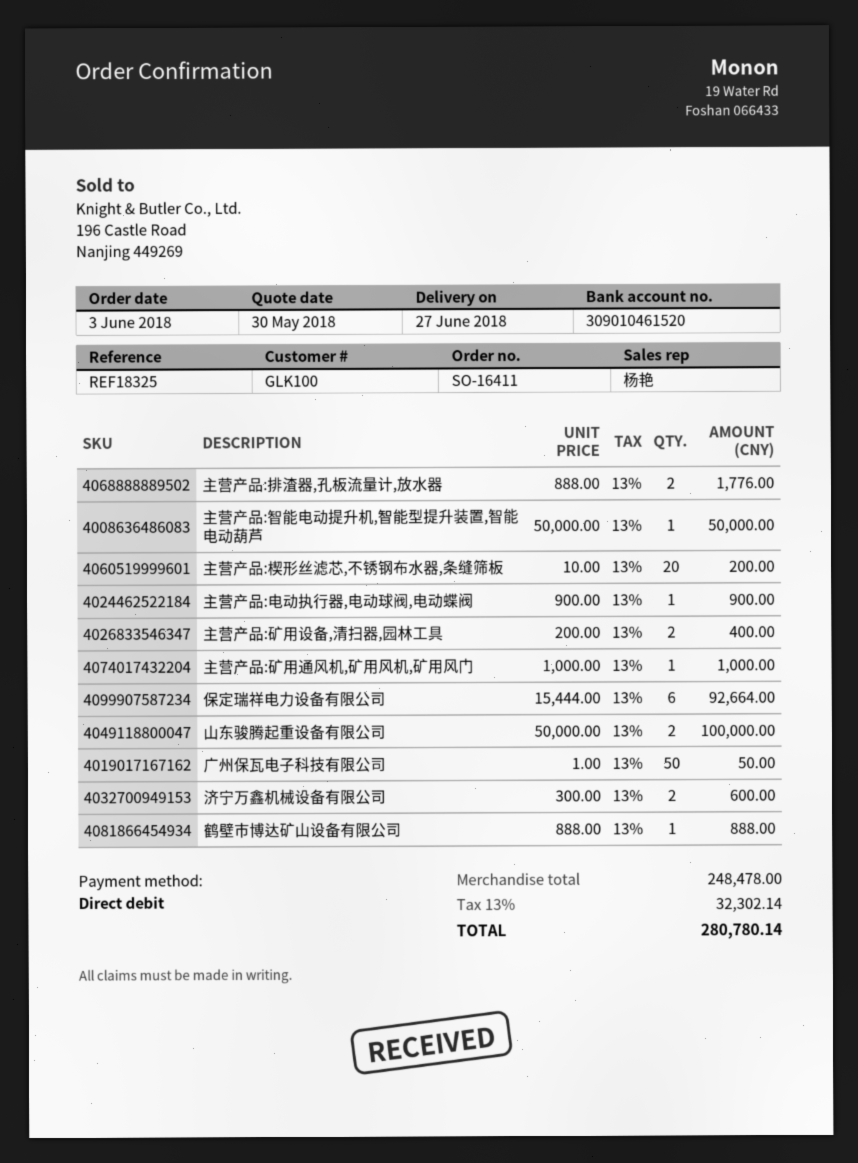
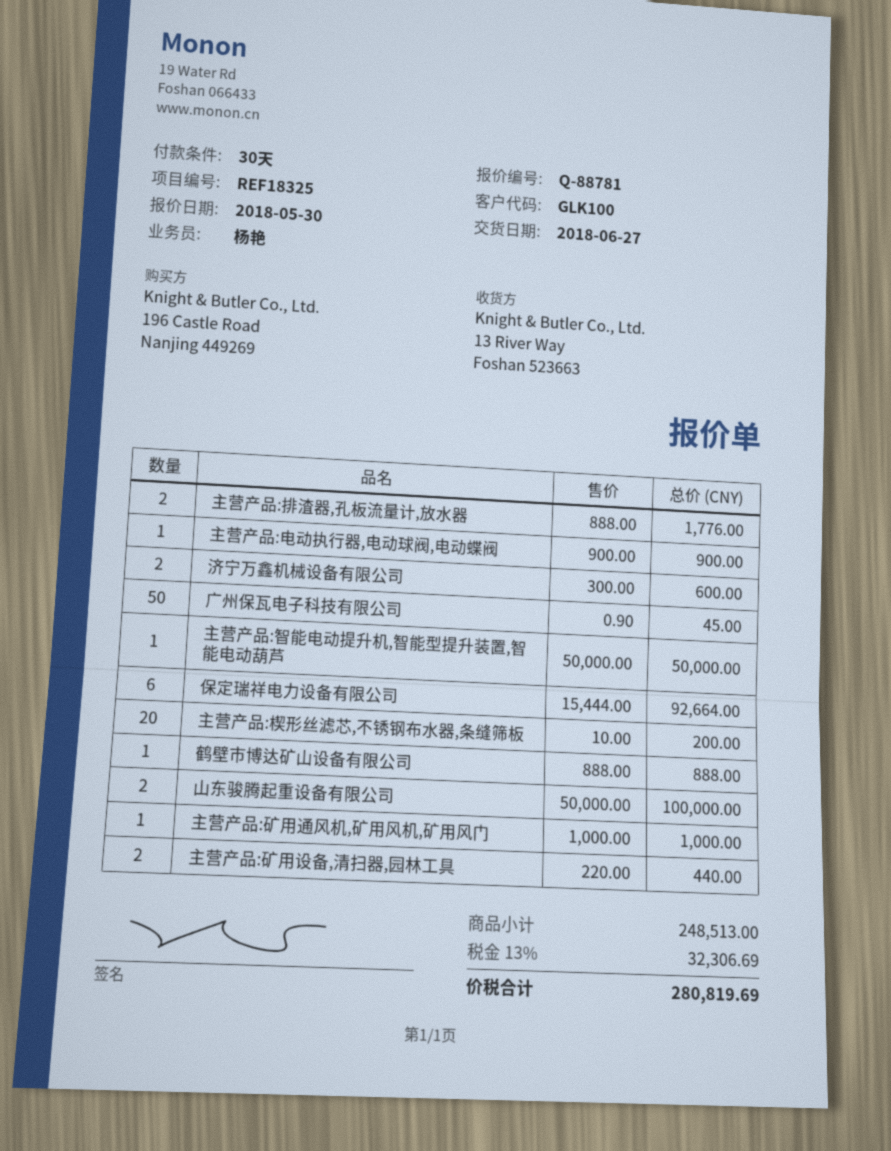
主营产品:矿用设备,清扫器,园林工具: 2 x 200.00 = 400.00 -> 2 x 220.00 = 440.00
广州保瓦电子科技有限公司: 50 x 1.00 = 50.00 -> 50 x 0.90 = 45.00
subtotal: 248478.00 -> 248513.00
tax: 13% = 32302.14 -> 13% = 32306.69
total: 280780.14 -> 280819.69

